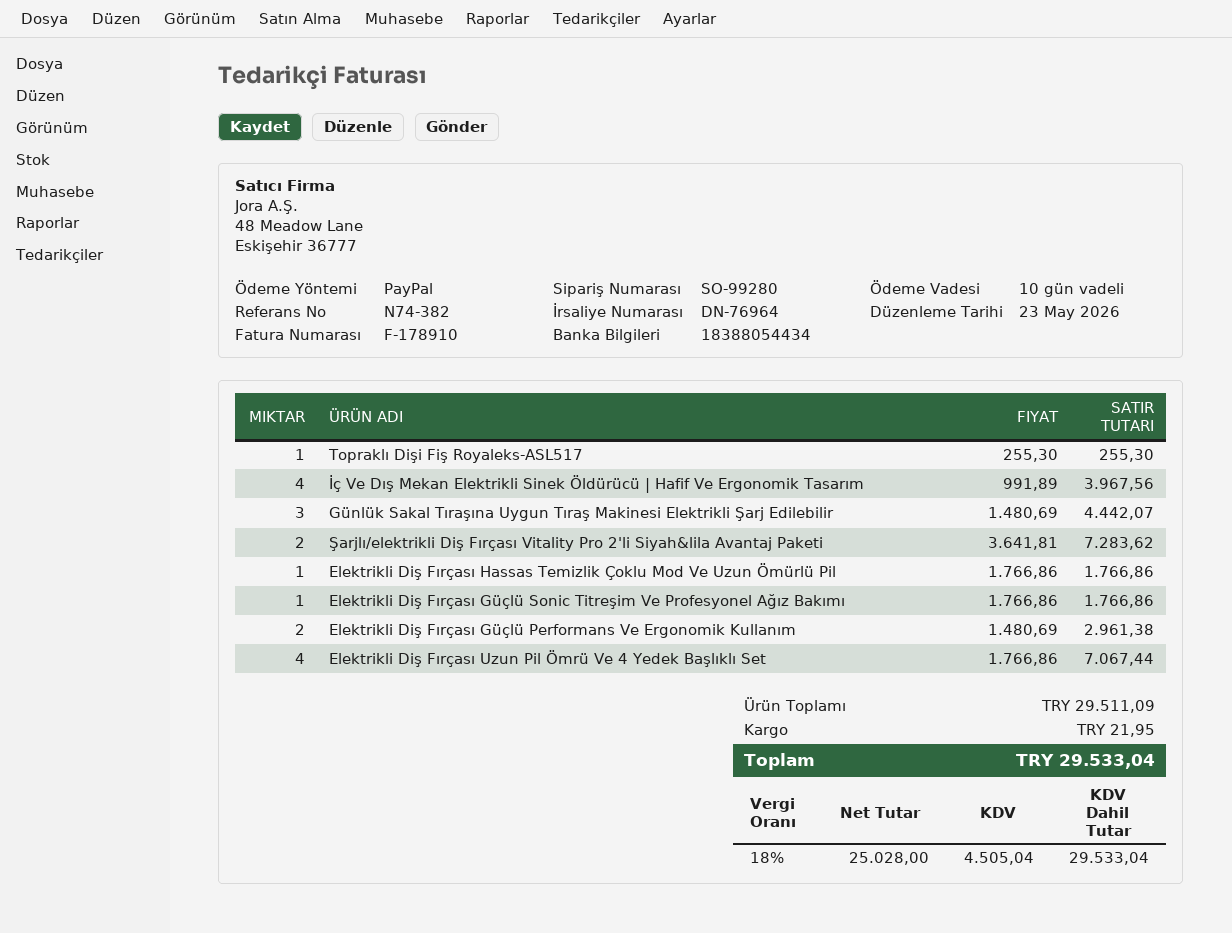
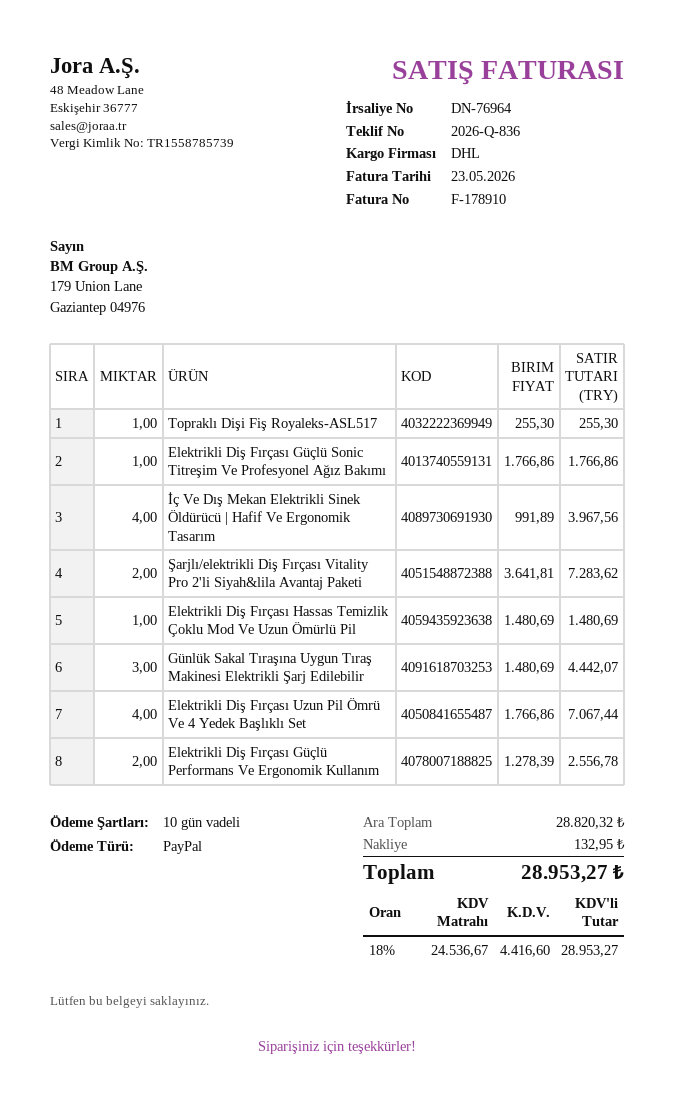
Elektrikli Diş Fırçası Hassas Temizlik Çoklu Mod Ve Uzun Ömürlü Pil: 1 x 1766.86 = 1766.86 -> 1 x 1480.69 = 1480.69
Elektrikli Diş Fırçası Güçlü Performans Ve Ergonomik Kullanım: 2 x 1480.69 = 2961.38 -> 2 x 1278.39 = 2556.78
subtotal: 29511.09 -> 28820.32
shipping: 21.95 -> 132.95
net: 25028.00 -> 24536.67
tax: 18% = 4505.04 -> 18% = 4416.60
total: 29533.04 -> 28953.27

